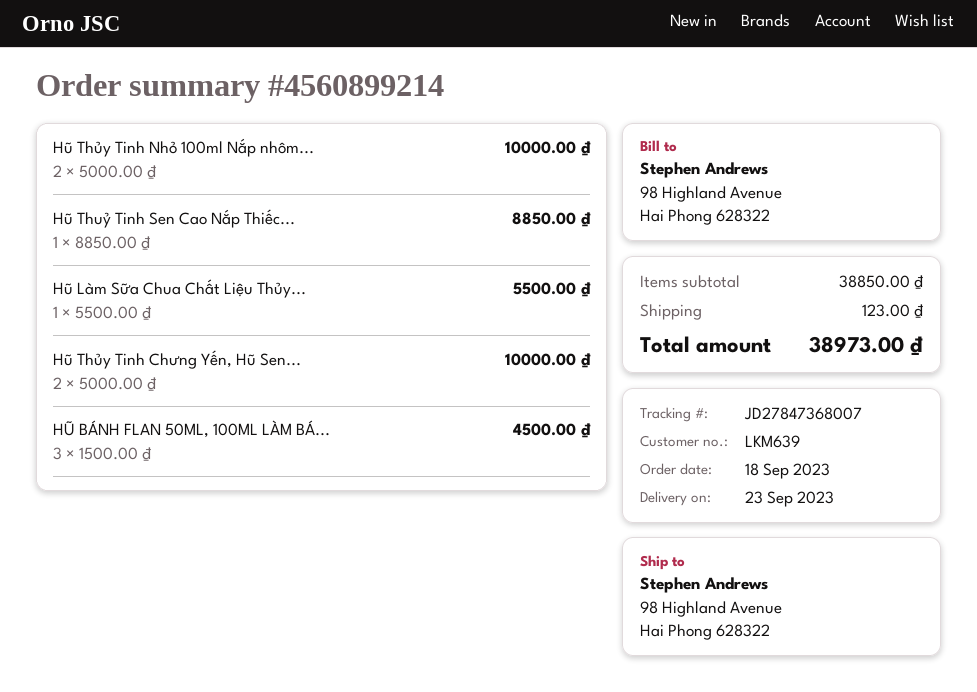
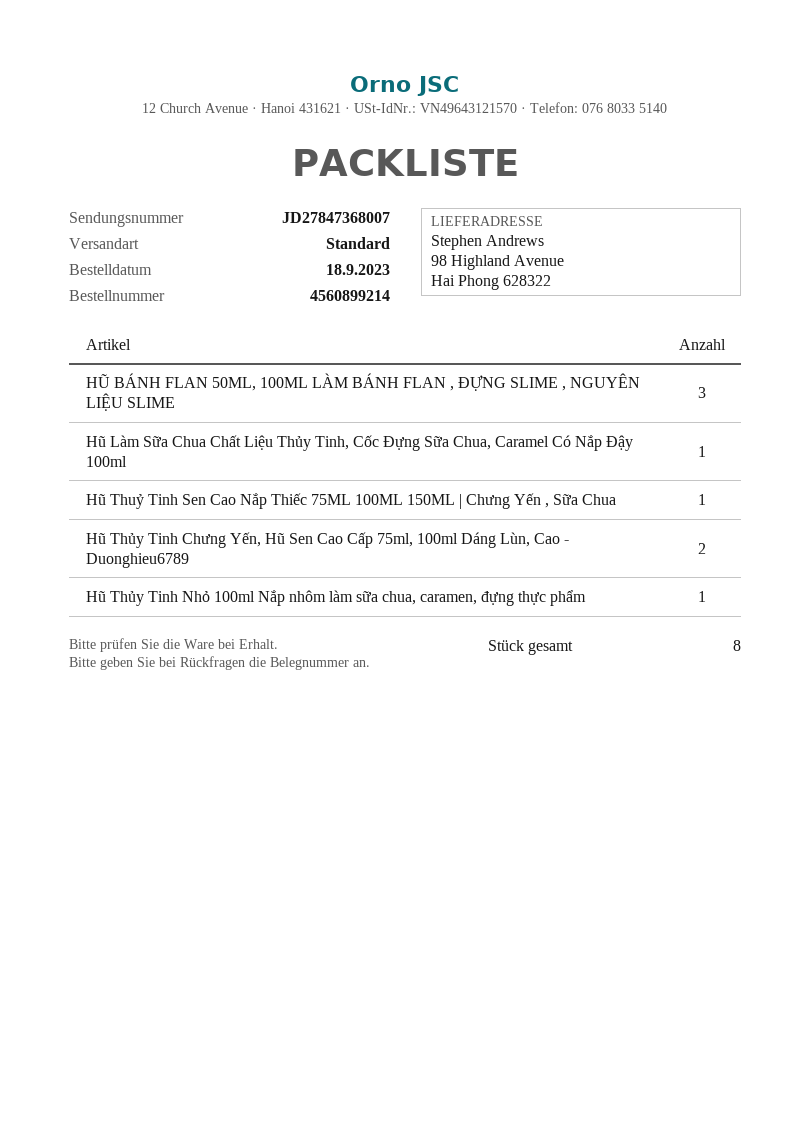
Hũ Thủy Tinh Nhỏ 100ml Nắp nhôm...: 2 -> 1

